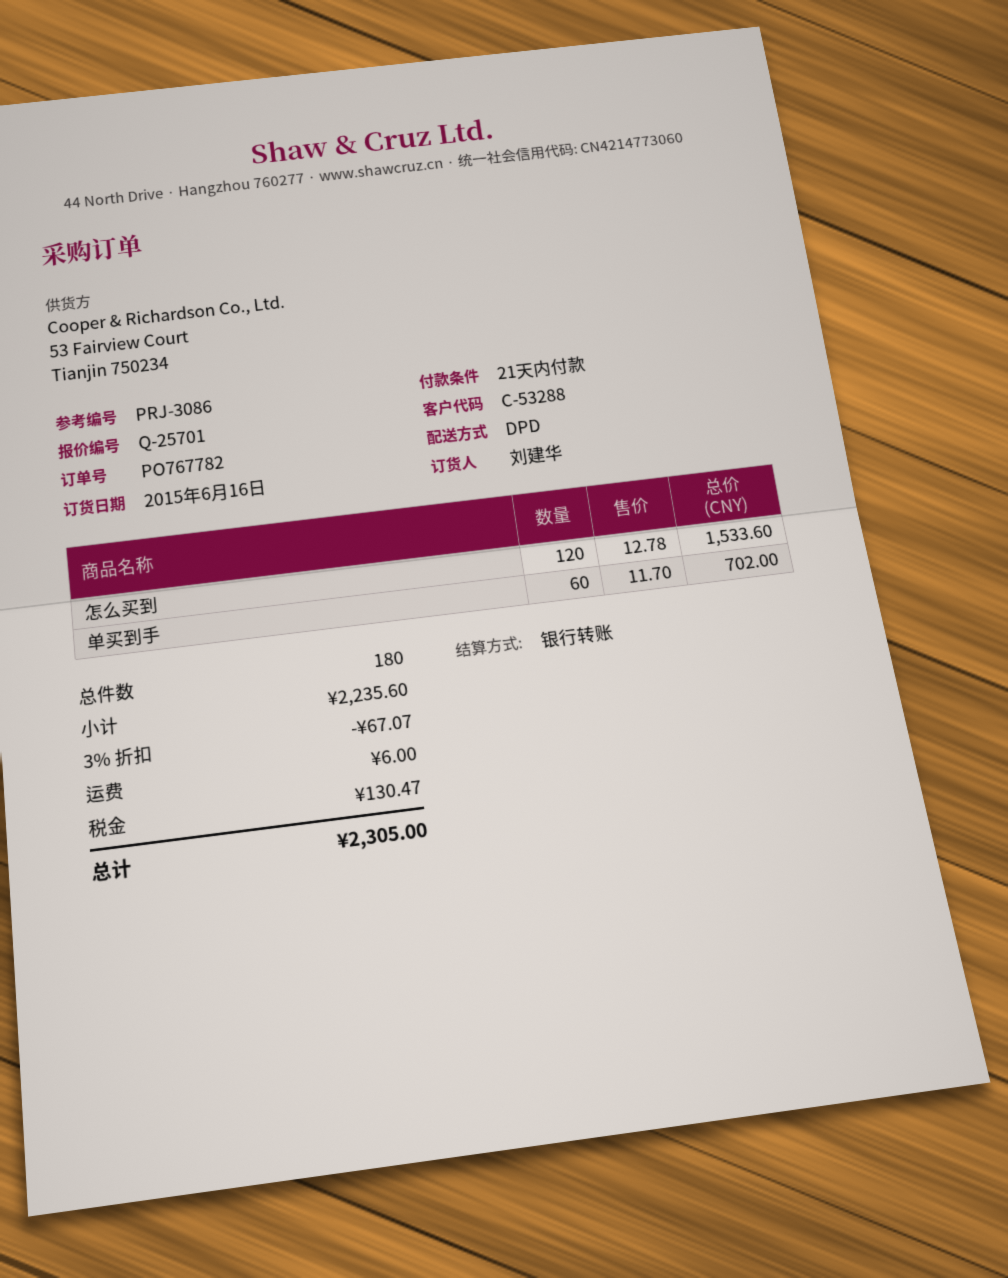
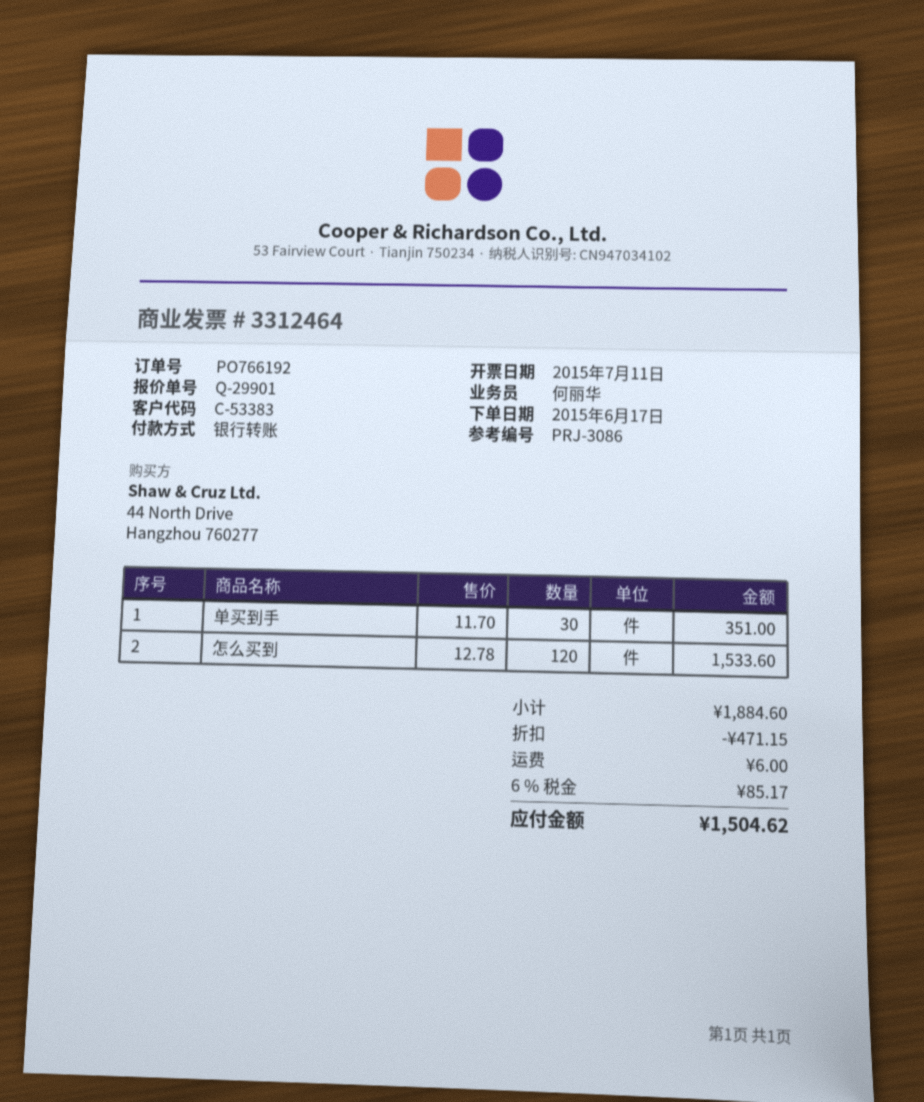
quote number: Q-25701 -> Q-29901
order number: PO767782 -> PO766192
order date: 2015-06-16 -> 2015-06-17
customer number: C-53288 -> C-53383
单买到手: 60 x 11.70 = 702.00 -> 30 x 11.70 = 351.00
subtotal: 2235.60 -> 1884.60
discount: 67.07 -> 471.15
tax: 130.47 -> 85.17
total: 2305.00 -> 1504.62

